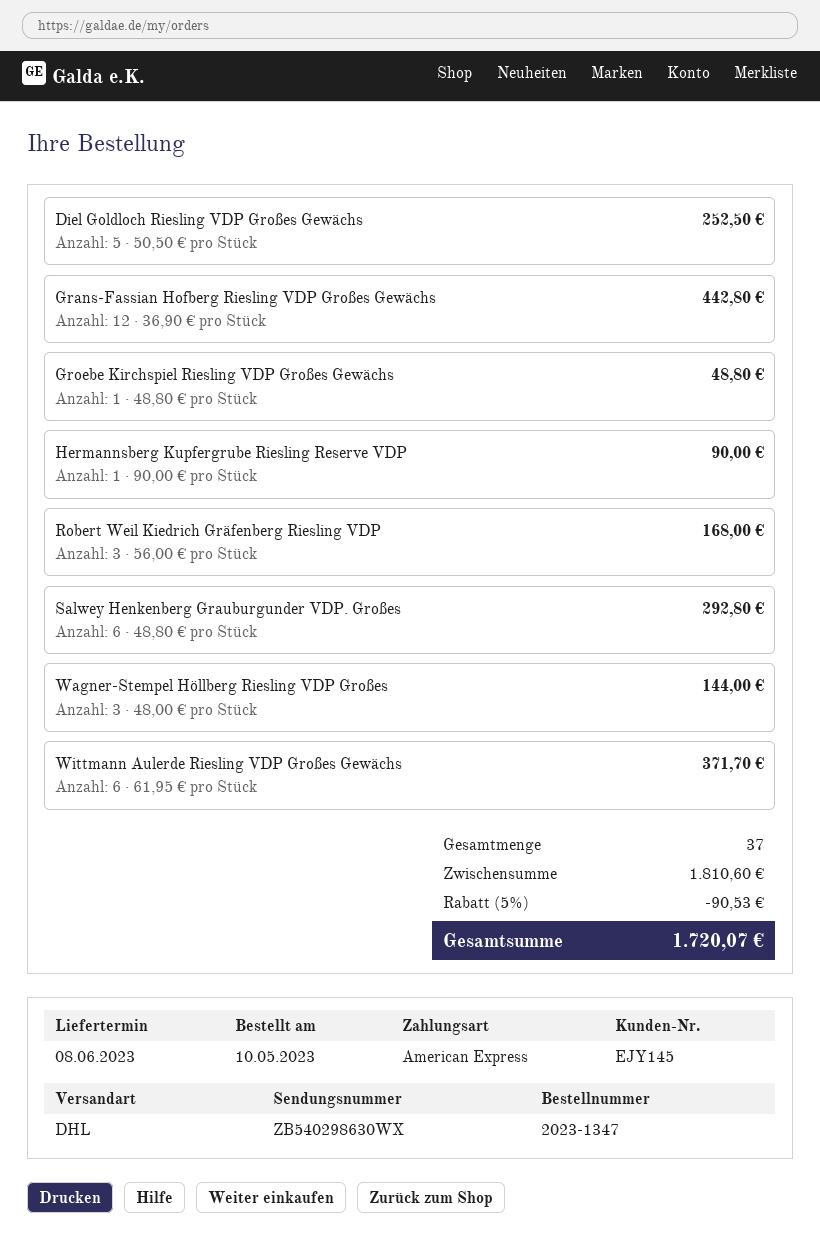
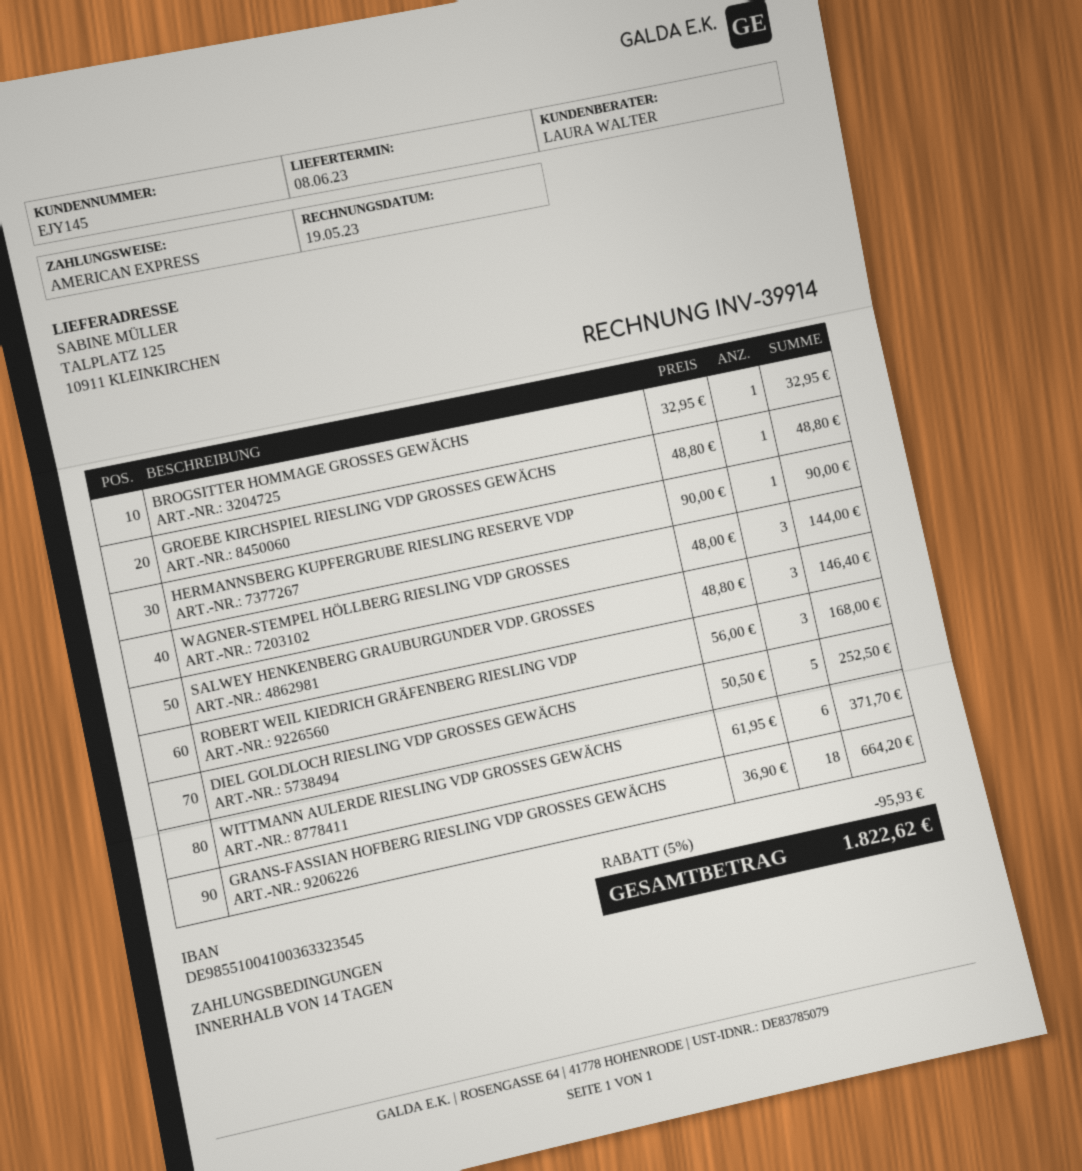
Grans-Fassian Hofberg Riesling VDP Großes Gewächs: 12 x 36.90 = 442.80 -> 18 x 36.90 = 664.20
Salwey Henkenberg Grauburgunder VDP. Großes: 6 x 48.80 = 292.80 -> 3 x 48.80 = 146.40
BROGSITTER HOMMAGE GROSSES GEWÄCHS: none -> 1 x 32.95 = 32.95
discount: 5% = 90.53 -> 5% = 95.93
total: 1720.07 -> 1822.62

